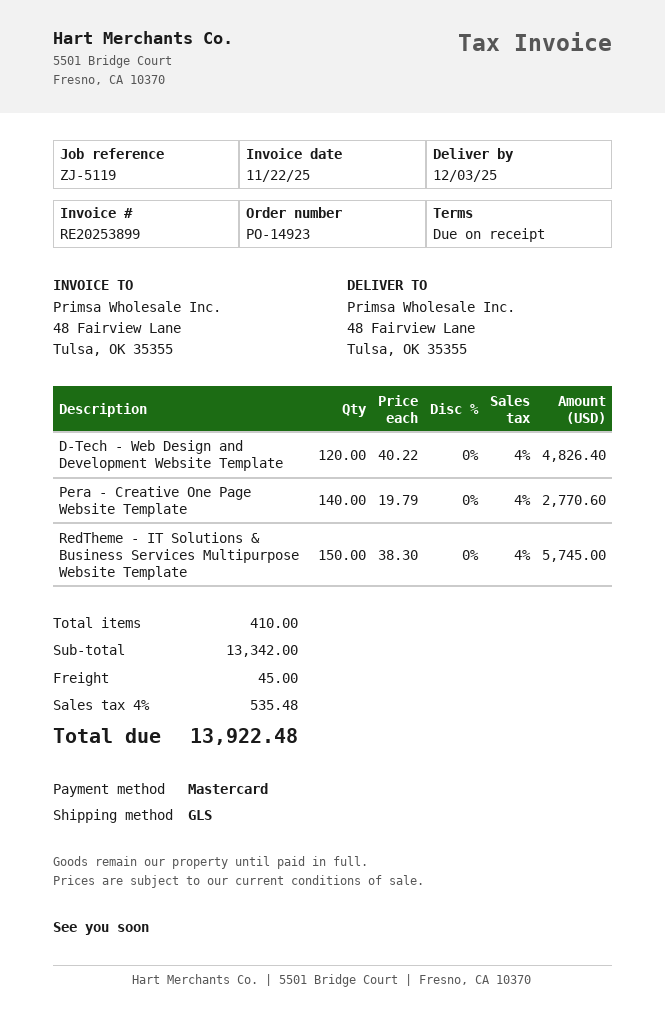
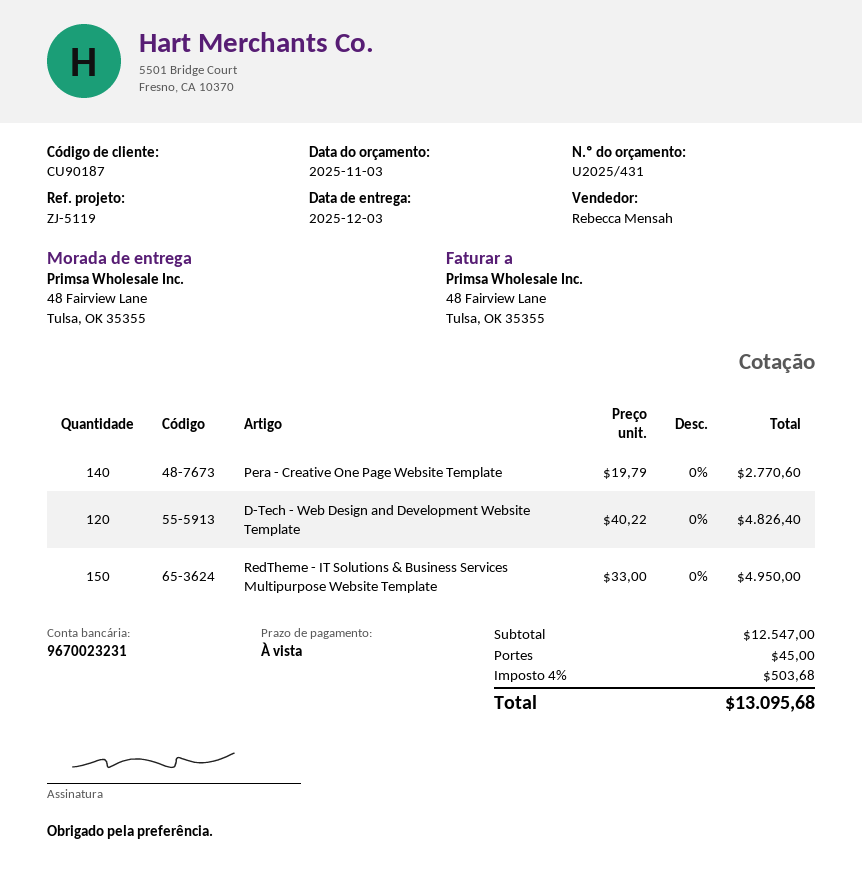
RedTheme - IT Solutions & Business Services Multipurpose Website Template: 150 x 38.30 = 5745.00 -> 150 x 33.00 = 4950.00
subtotal: 13342.00 -> 12547.00
tax: 4% = 535.48 -> 4% = 503.68
total: 13922.48 -> 13095.68

